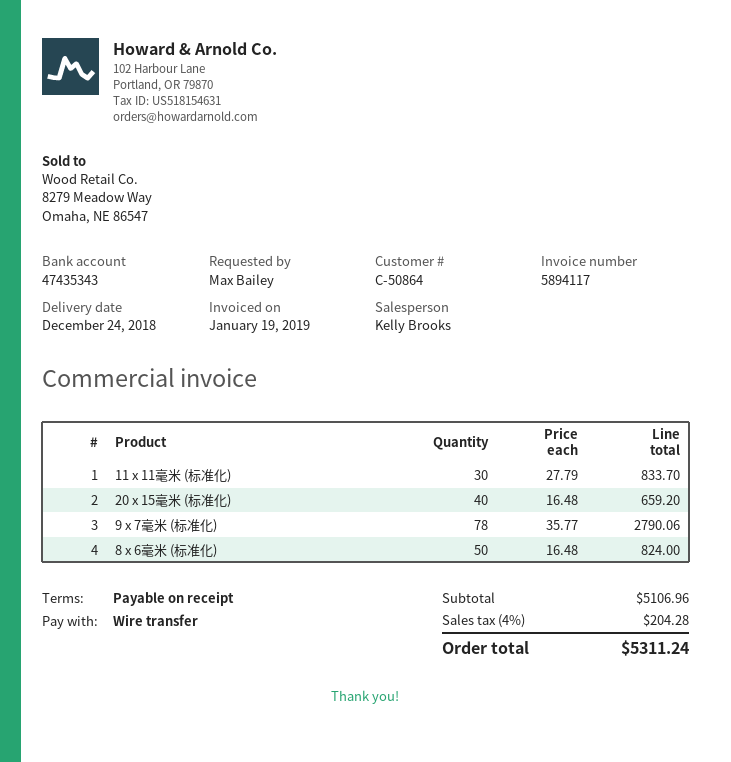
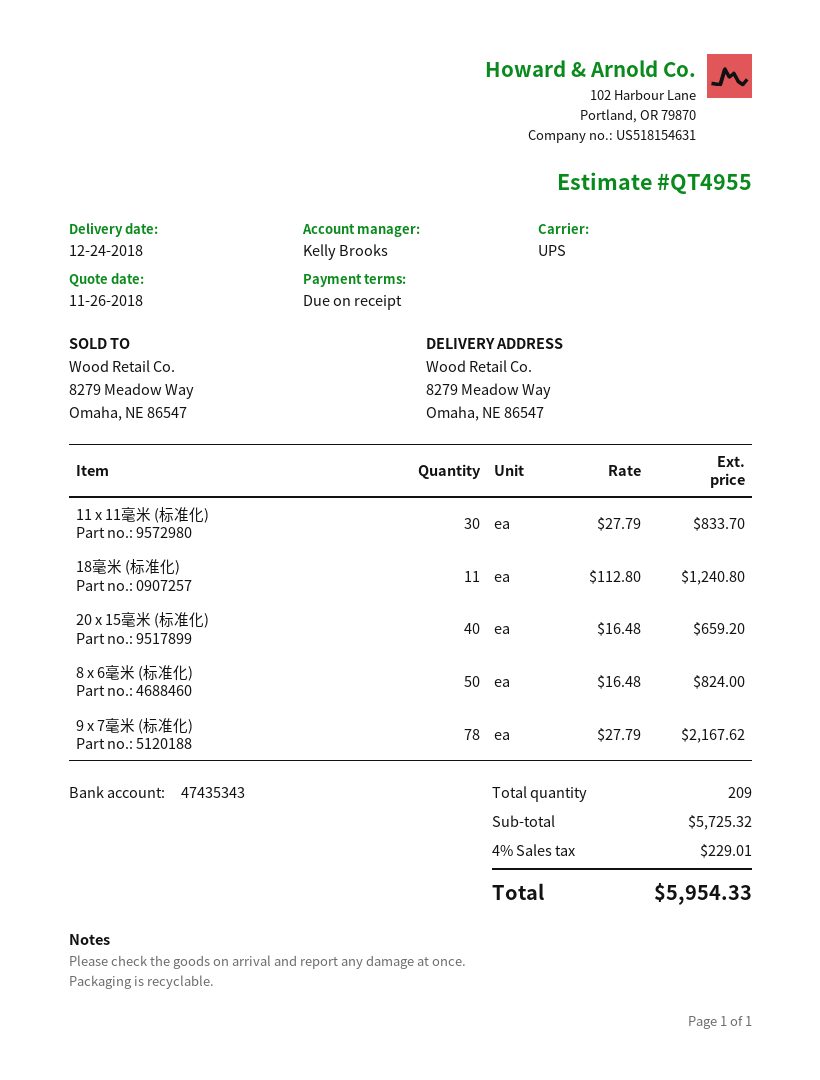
9 x 7毫米 (标准化): 78 x 35.77 = 2790.06 -> 78 x 27.79 = 2167.62
18毫米 (标准化): none -> 11 x 112.80 = 1240.80
subtotal: 5106.96 -> 5725.32
tax: 4% = 204.28 -> 4% = 229.01
total: 5311.24 -> 5954.33

